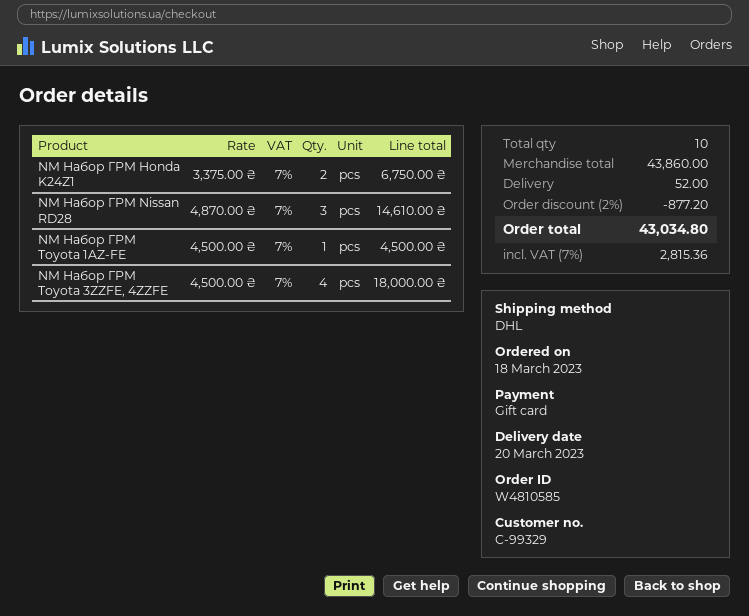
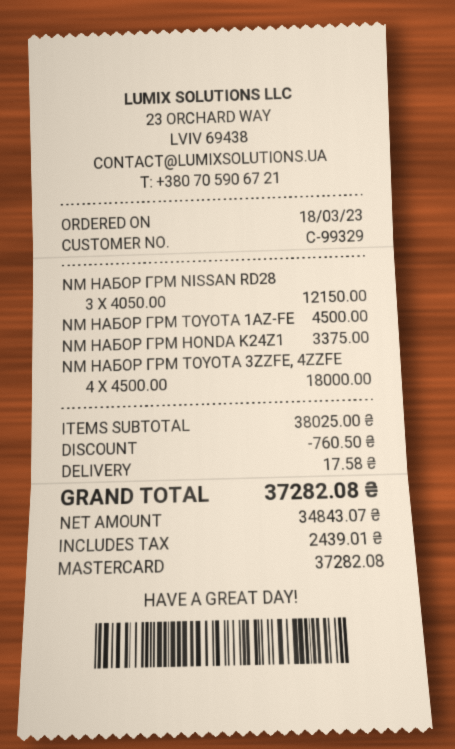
payment method: gift card -> Mastercard
NM Набор ГРМ Honda K24Z1: 2 x 3375.00 = 6750.00 -> 1 x 3375.00 = 3375.00
NM Набор ГРМ Nissan RD28: 3 x 4870.00 = 14610.00 -> 3 x 4050.00 = 12150.00
subtotal: 43860.00 -> 38025.00
discount: 877.20 -> 760.50
shipping: 52.00 -> 17.58
tax: 2815.36 -> 2439.01
total: 43034.80 -> 37282.08

